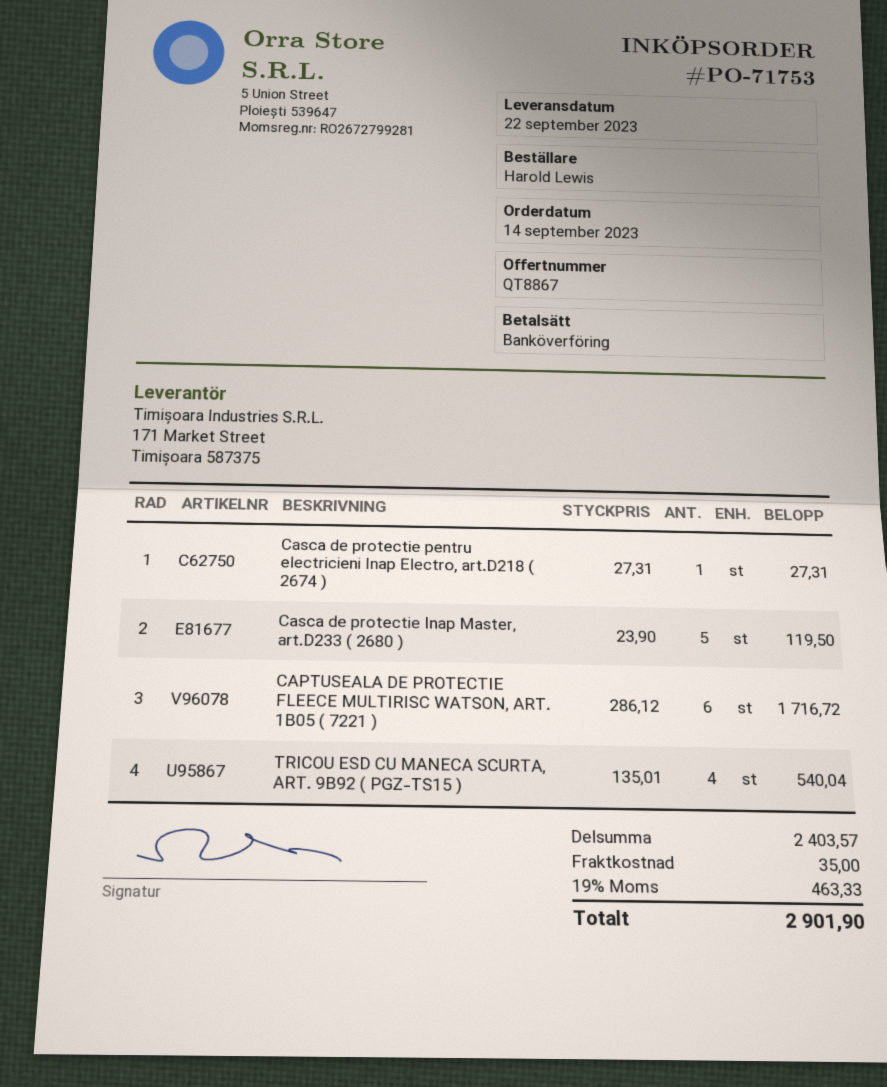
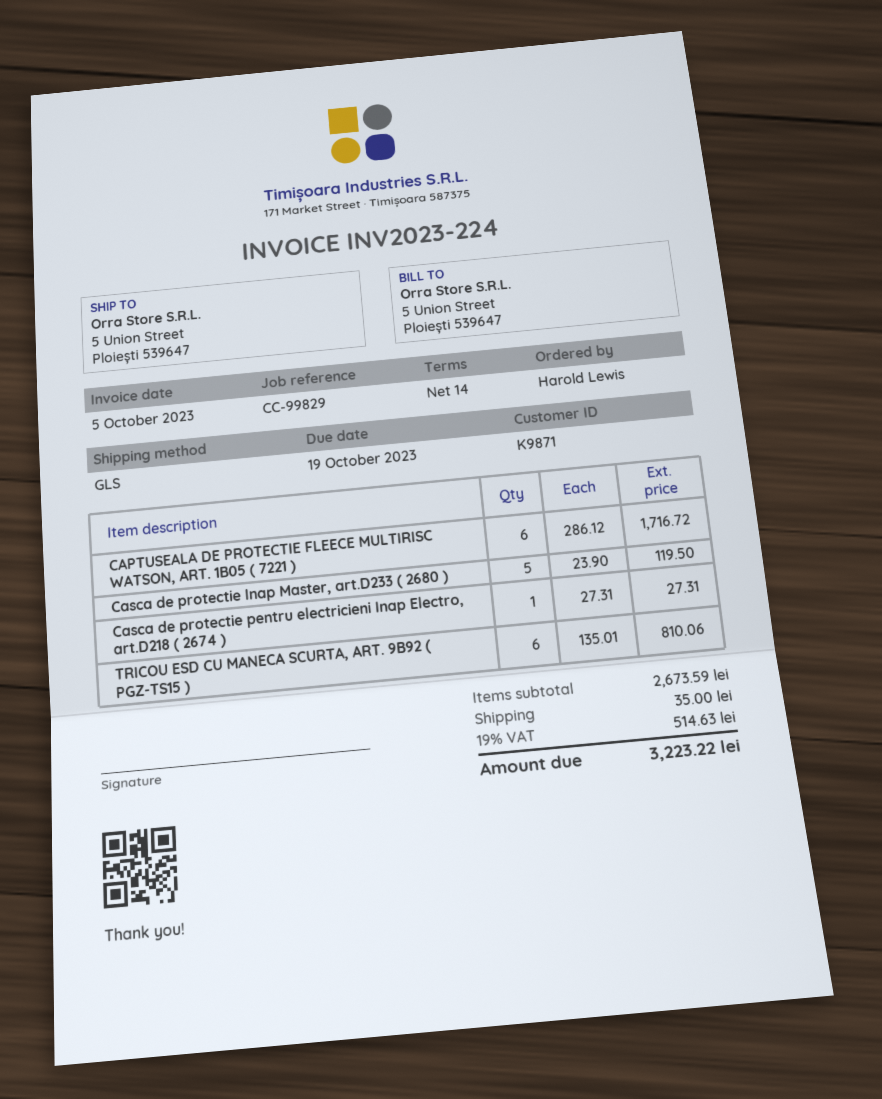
TRICOU ESD CU MANECA SCURTA, ART. 9B92 ( PGZ-TS15 ): 4 x 135.01 = 540.04 -> 6 x 135.01 = 810.06
subtotal: 2403.57 -> 2673.59
tax: 19% = 463.33 -> 19% = 514.63
total: 2901.90 -> 3223.22

